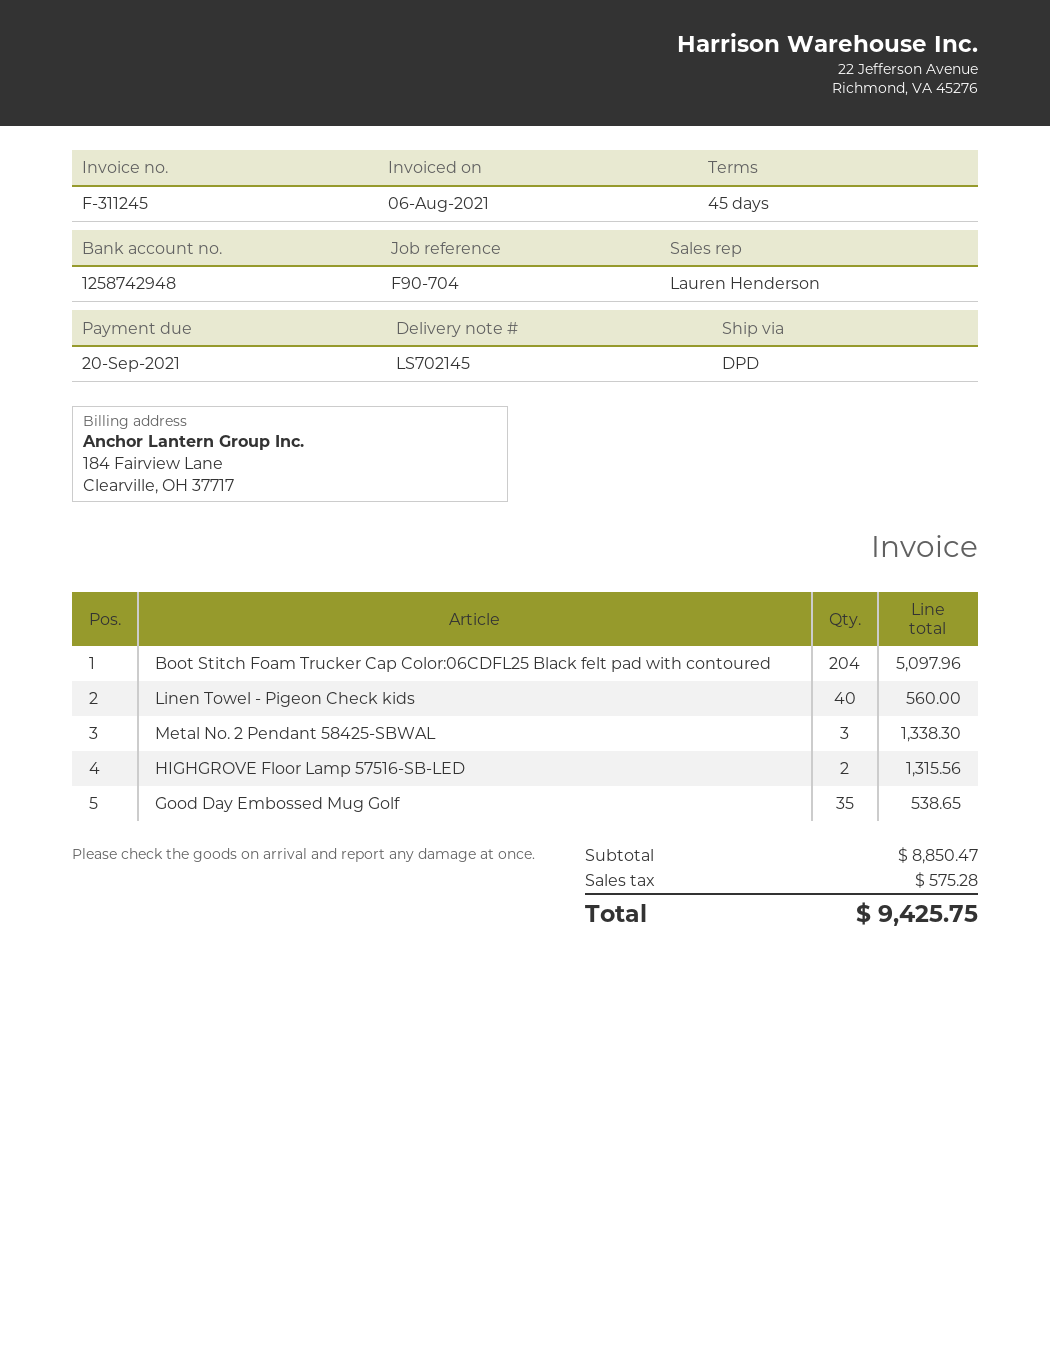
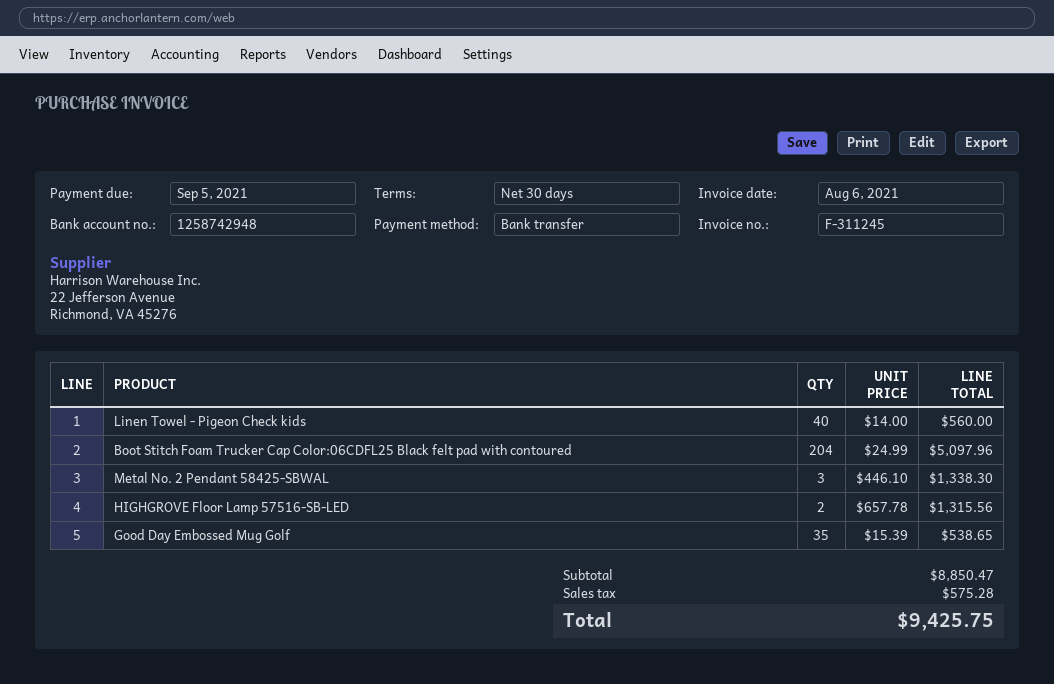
payment terms: 45 days -> 30 days
due date: 2021-09-20 -> 2021-09-05

